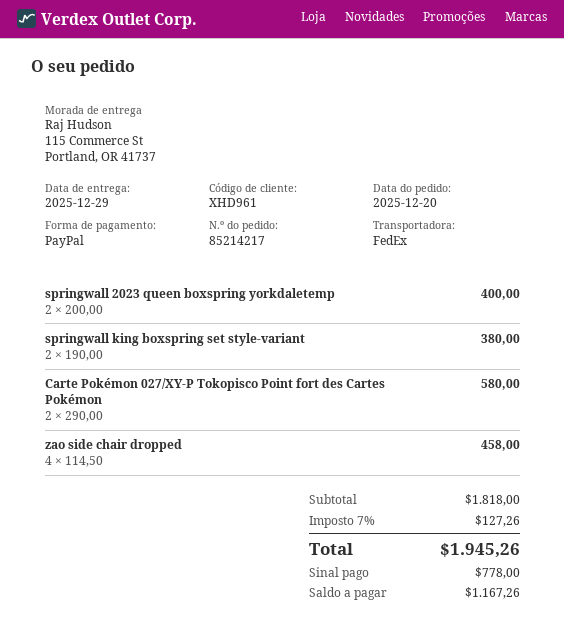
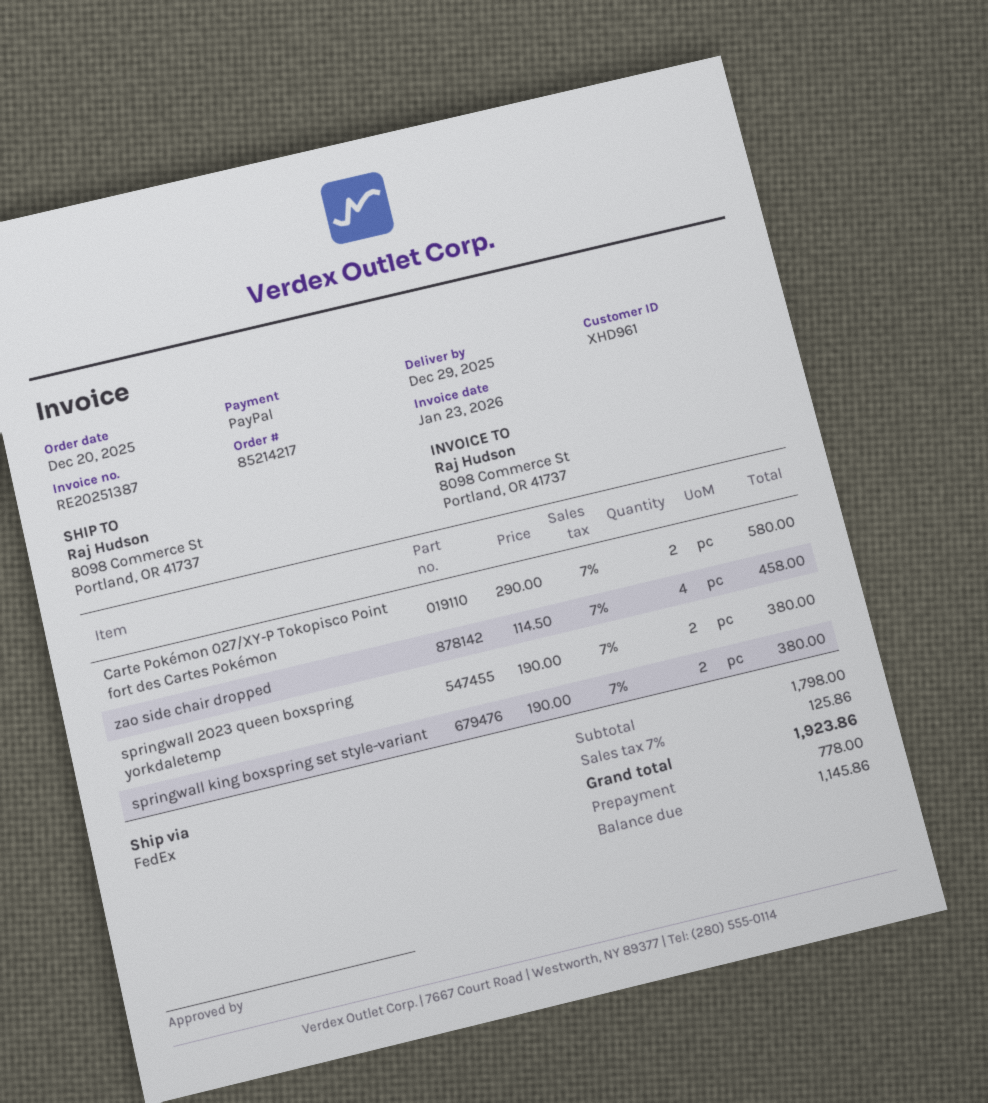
ship to: 115 Commerce St, Portland, OR 41737 -> 8098 Commerce St, Portland, OR 41737
springwall 2023 queen boxspring yorkdaletemp: 2 x 200.00 = 400.00 -> 2 x 190.00 = 380.00
subtotal: 1818.00 -> 1798.00
tax: 7% = 127.26 -> 7% = 125.86
total: 1945.26 -> 1923.86
balance: 1167.26 -> 1145.86

